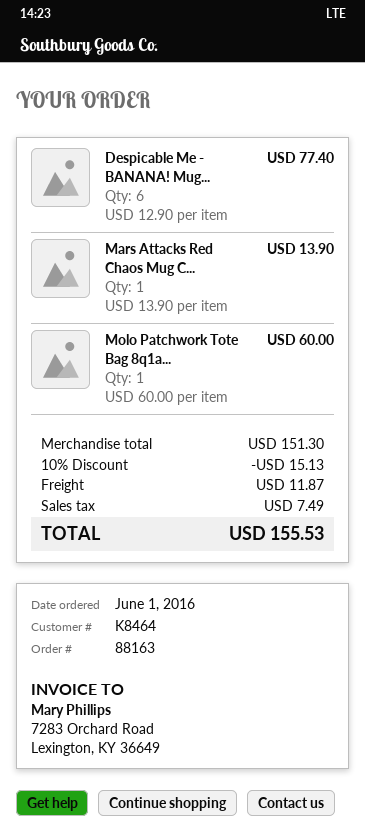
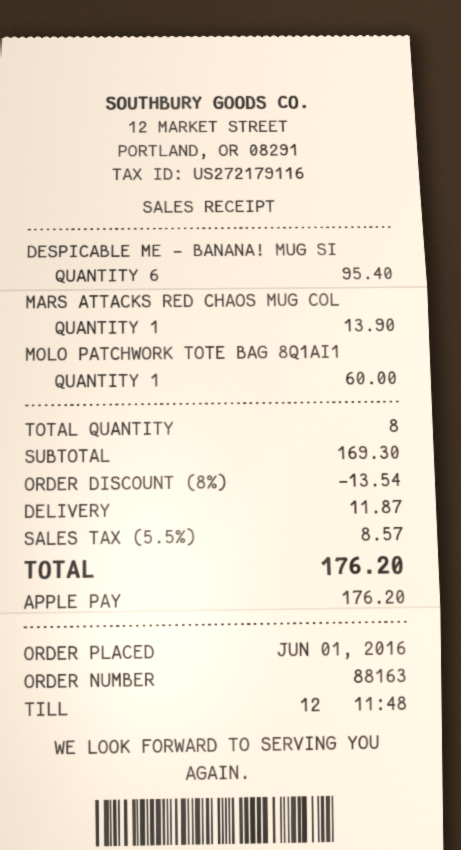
Despicable Me - BANANA! Mug...: 6 for 77.40 -> 6 for 95.40
subtotal: 151.30 -> 169.30
discount: 10% = 15.13 -> 8% = 13.54
tax: 7.49 -> 8.57
total: 155.53 -> 176.20

